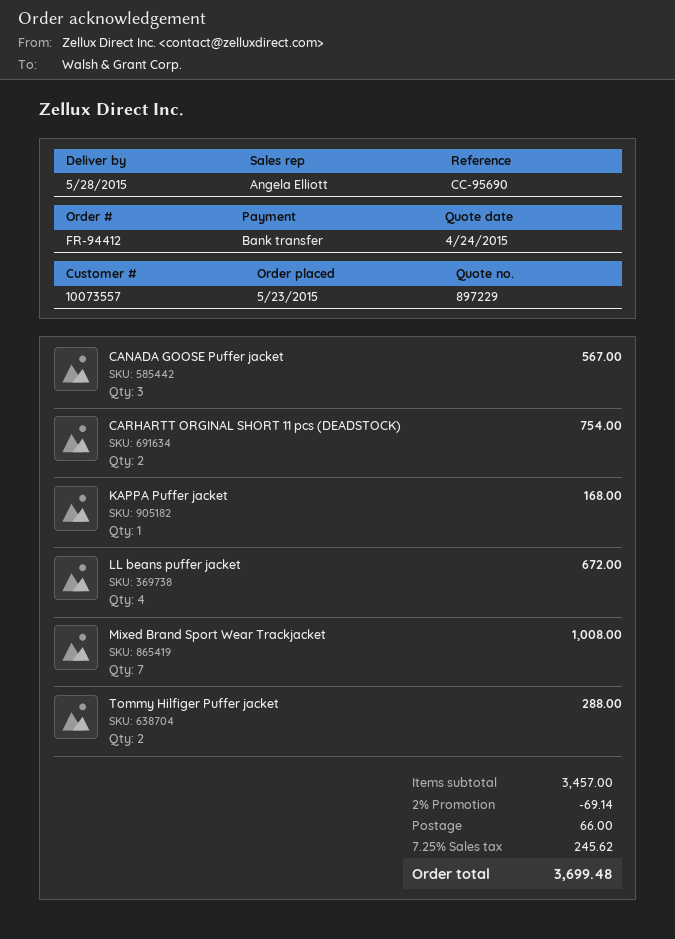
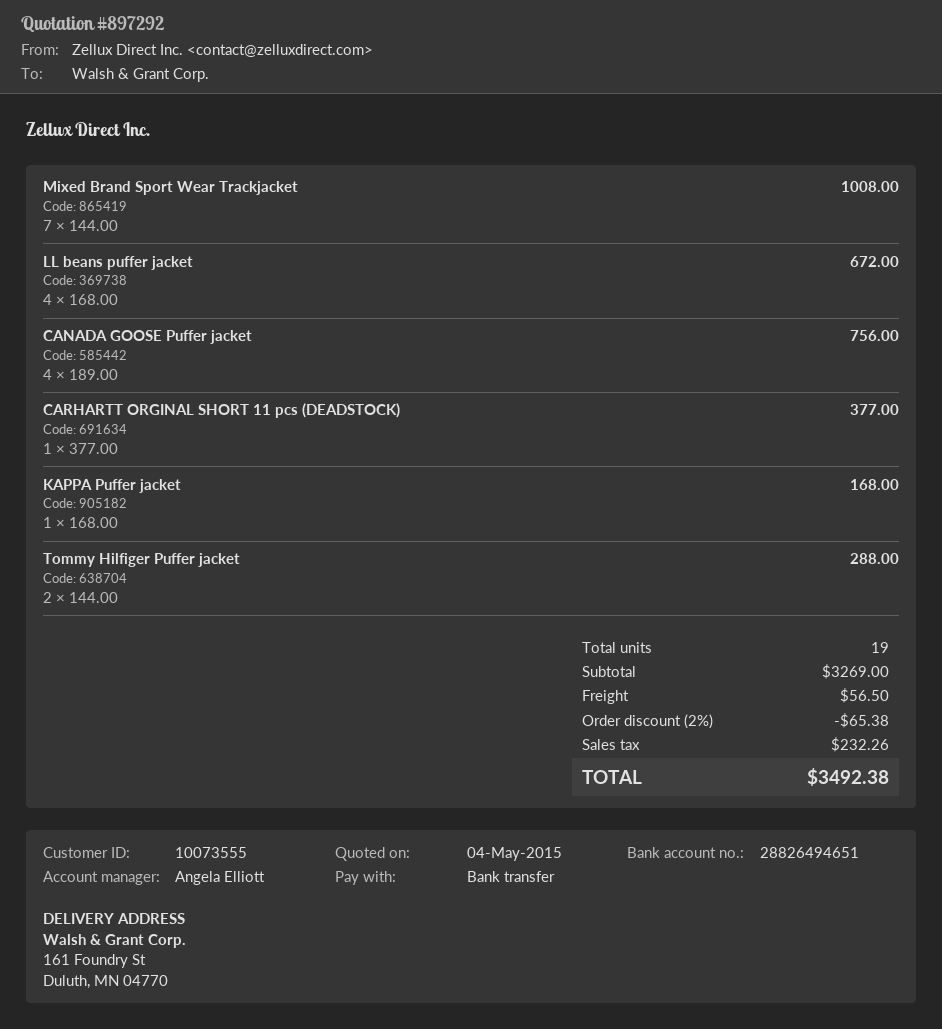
quote number: 897229 -> 897292
quote date: 2015-04-24 -> 2015-05-04
customer number: 10073557 -> 10073555
CANADA GOOSE Puffer jacket: 3 for 567.00 -> 4 for 756.00
CARHARTT ORGINAL SHORT 11 pcs (DEADSTOCK): 2 for 754.00 -> 1 for 377.00
subtotal: 3457.00 -> 3269.00
discount: 2% = 69.14 -> 2% = 65.38
shipping: 66.00 -> 56.50
tax: 245.62 -> 232.26
total: 3699.48 -> 3492.38

